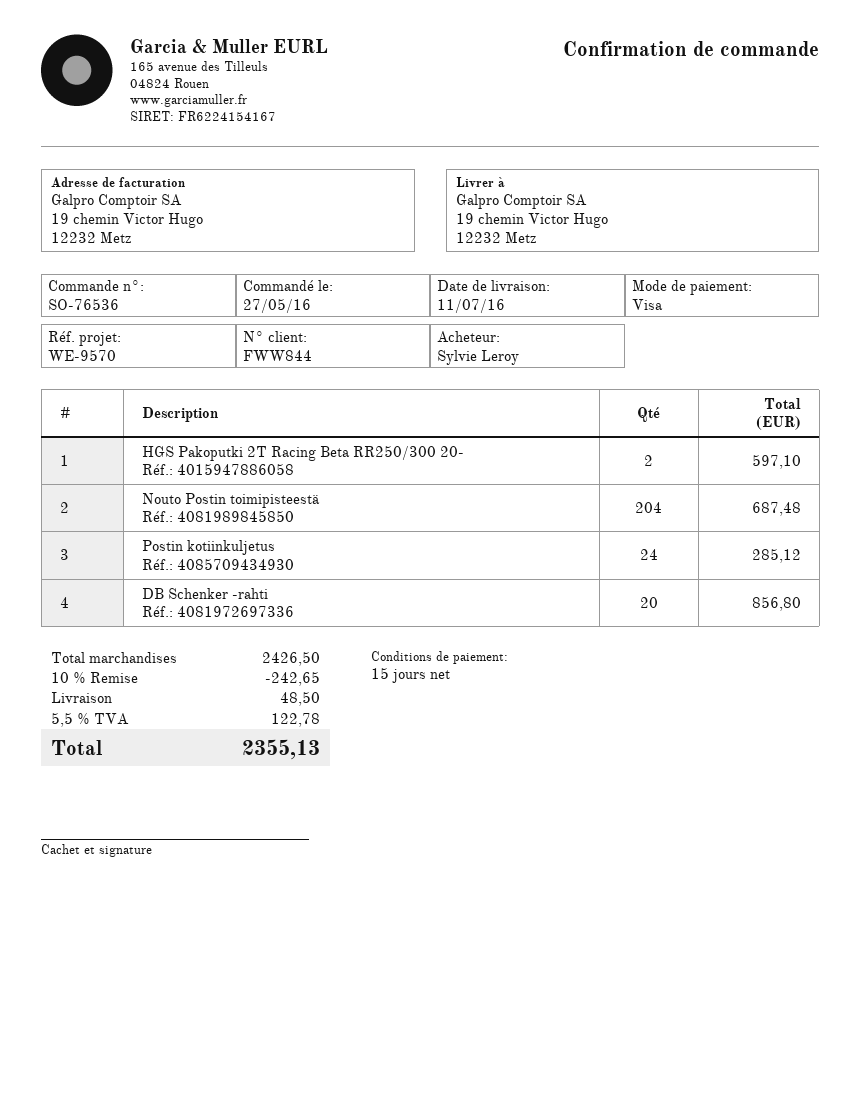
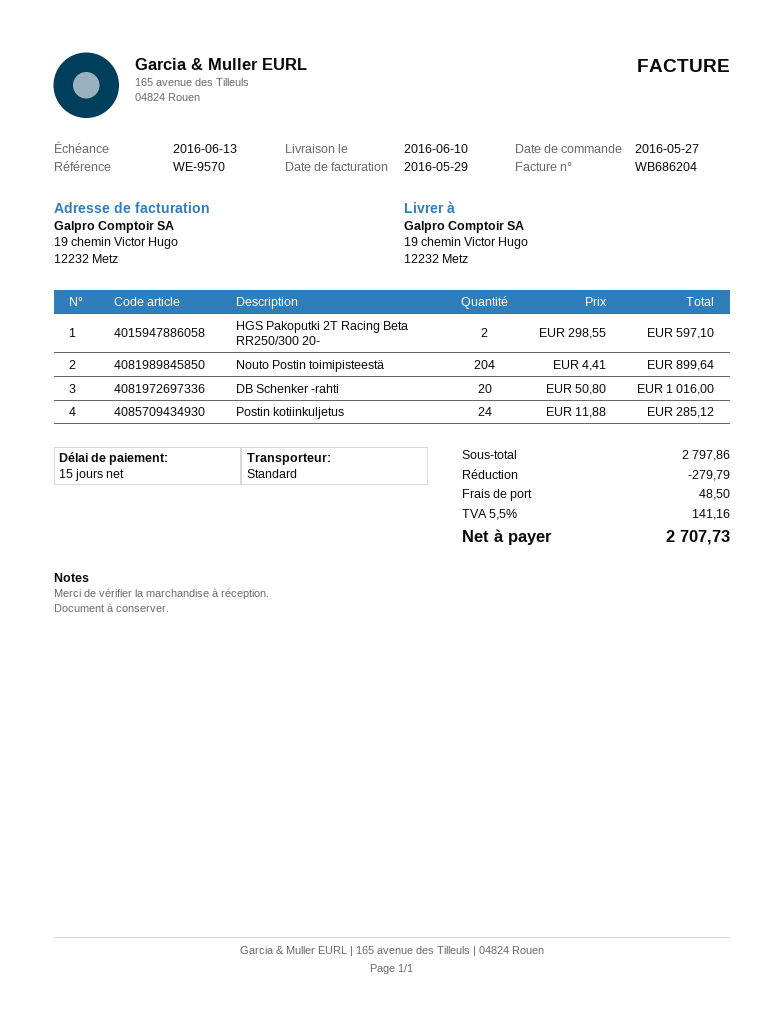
delivery date: 2016-07-11 -> 2016-06-10
Nouto Postin toimipisteestä: 204 for 687.48 -> 204 for 899.64
DB Schenker -rahti: 20 for 856.80 -> 20 for 1016.00
subtotal: 2426.50 -> 2797.86
discount: 242.65 -> 279.79
tax: 5.5% = 122.78 -> 5.5% = 141.16
total: 2355.13 -> 2707.73

